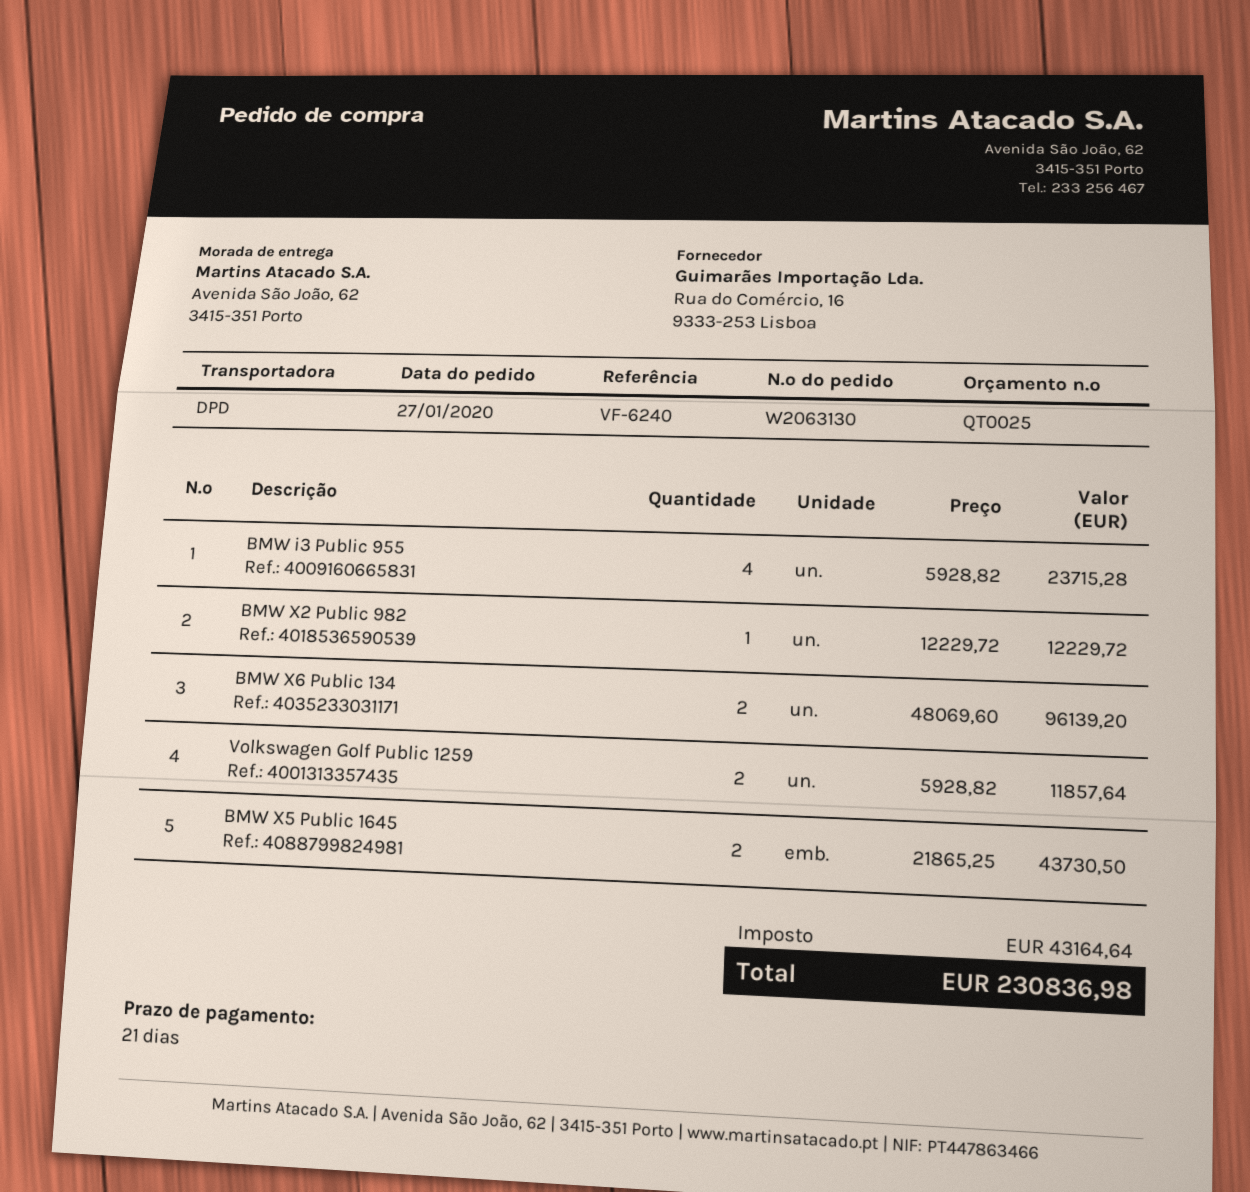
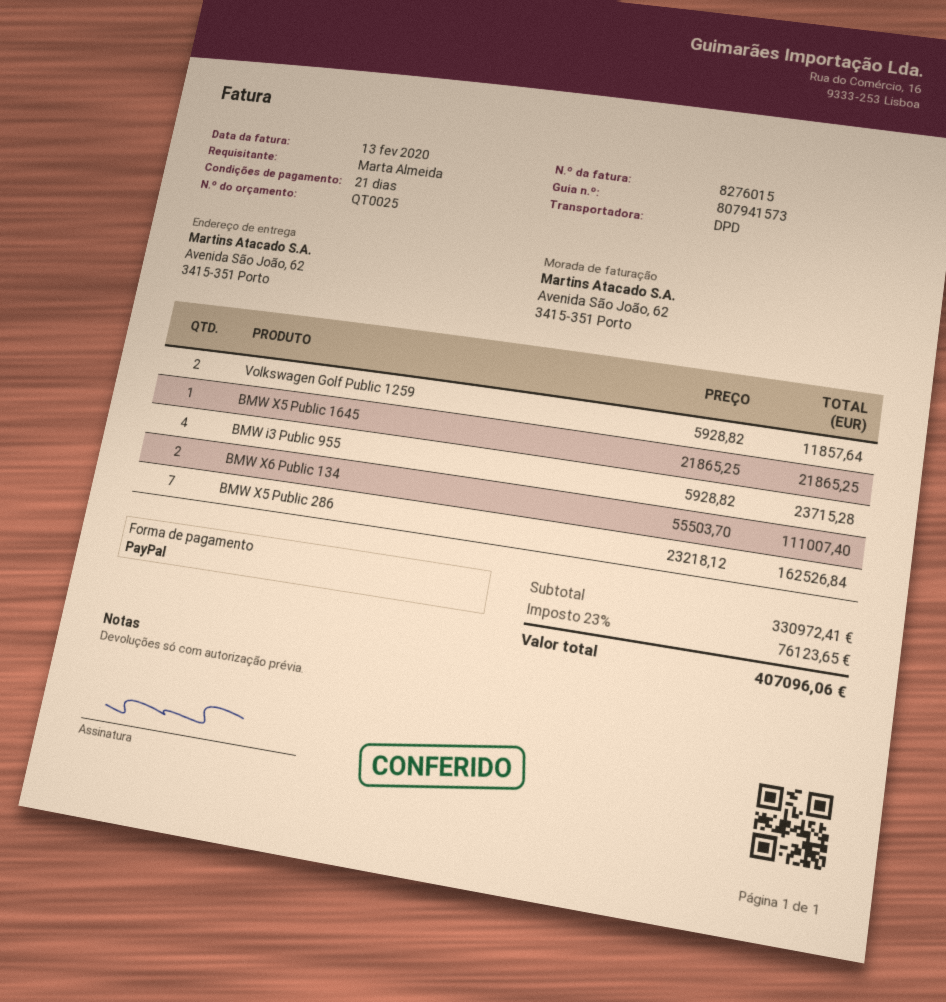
BMW X2 Public 982: 1 x 12229.72 = 12229.72 -> none
BMW X6 Public 134: 2 x 48069.60 = 96139.20 -> 2 x 55503.70 = 111007.40
BMW X5 Public 1645: 2 x 21865.25 = 43730.50 -> 1 x 21865.25 = 21865.25
BMW X5 Public 286: none -> 7 x 23218.12 = 162526.84
tax: 43164.64 -> 76123.65
total: 230836.98 -> 407096.06

